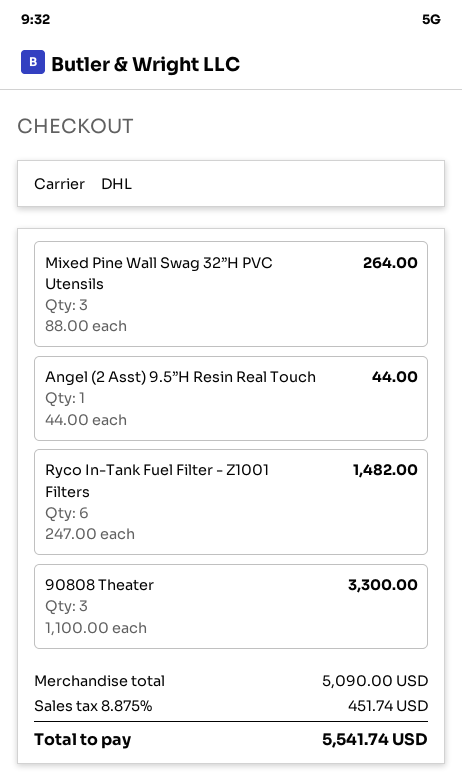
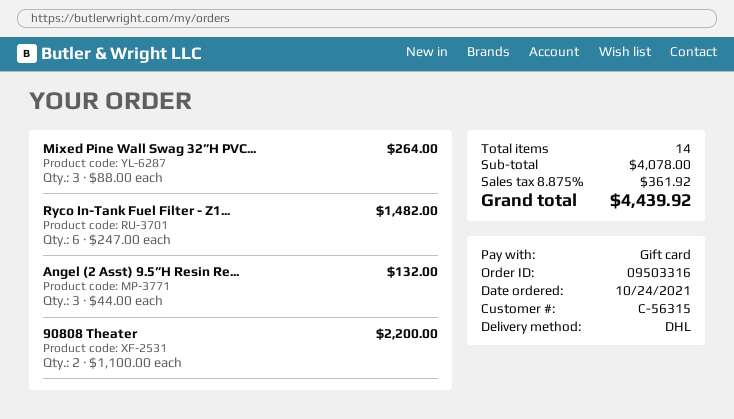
Angel (2 Asst) 9.5”H Resin Real Touch: 1 x 44.00 = 44.00 -> 3 x 44.00 = 132.00
90808 Theater: 3 x 1100.00 = 3300.00 -> 2 x 1100.00 = 2200.00
subtotal: 5090.00 -> 4078.00
tax: 8.875% = 451.74 -> 8.875% = 361.92
total: 5541.74 -> 4439.92

